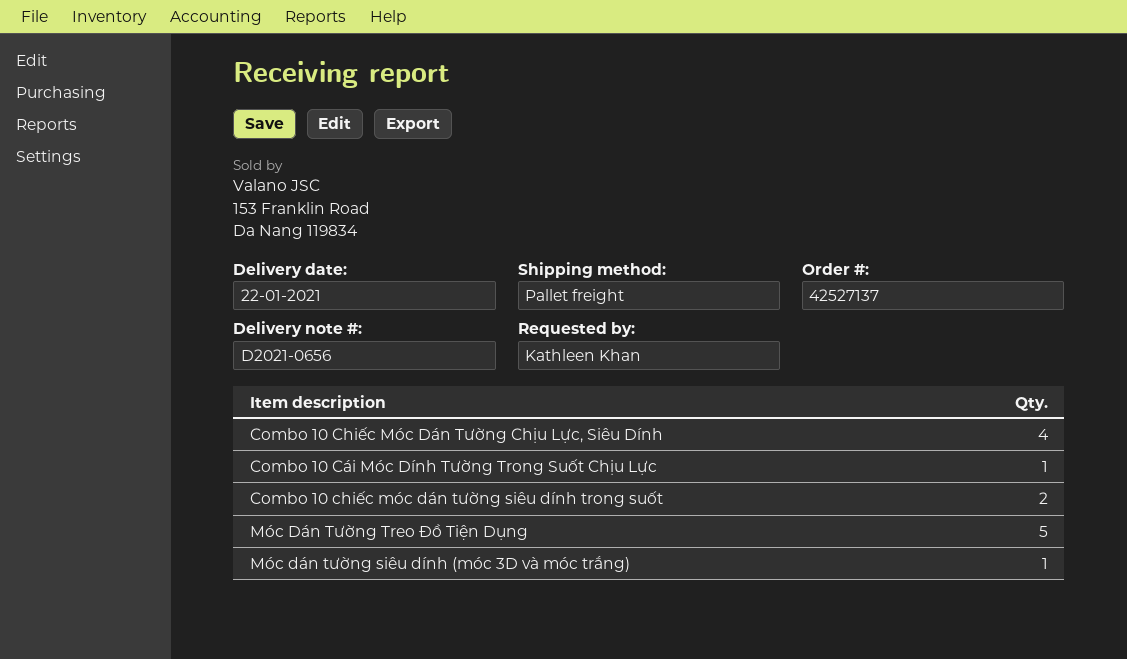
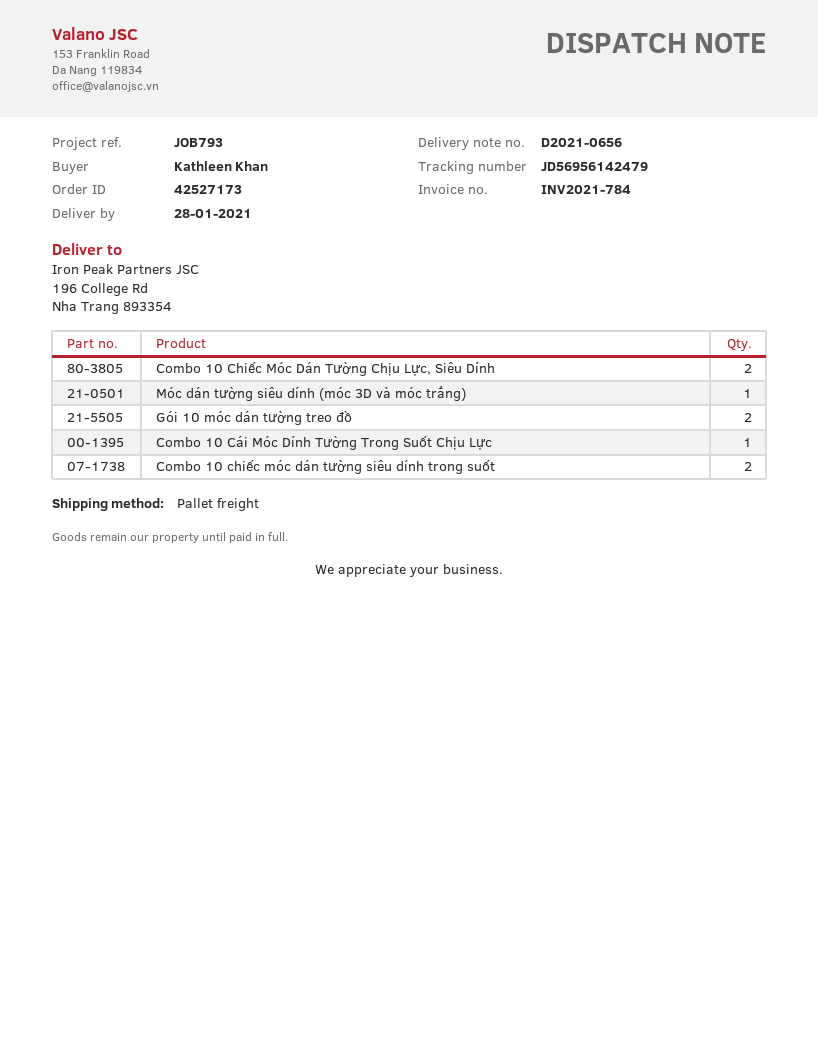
order number: 42527137 -> 42527173
delivery date: 2021-01-22 -> 2021-01-28
Combo 10 Chiếc Móc Dán Tường Chịu Lực, Siêu Dính: 4 -> 2
Móc Dán Tường Treo Đồ Tiện Dụng: 5 -> none
Gói 10 móc dán tường treo đồ: none -> 2

